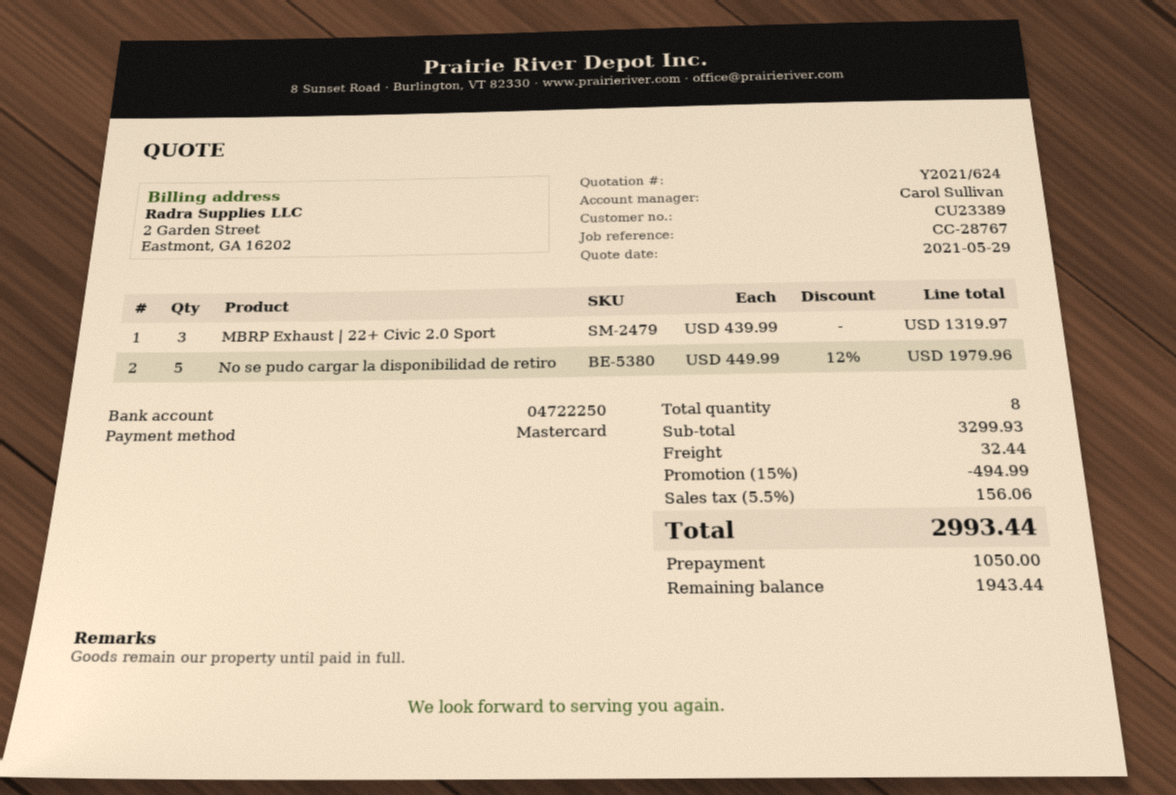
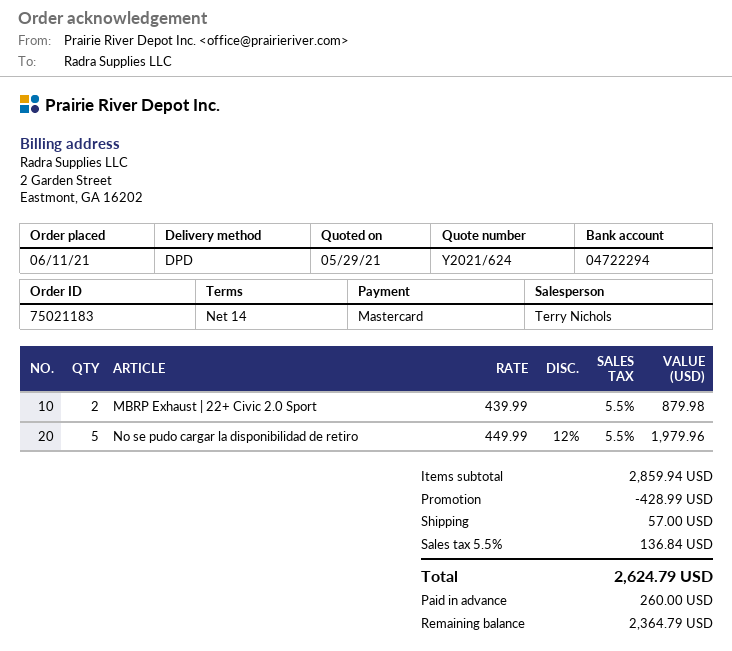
sales rep: Carol Sullivan -> Terry Nichols
bank account: 04722250 -> 04722294
MBRP Exhaust | 22+ Civic 2.0 Sport: 3 x 439.99 = 1319.97 -> 2 x 439.99 = 879.98
subtotal: 3299.93 -> 2859.94
discount: 494.99 -> 428.99
shipping: 32.44 -> 57.00
tax: 5.5% = 156.06 -> 5.5% = 136.84
total: 2993.44 -> 2624.79
deposit: 1050.00 -> 260.00
balance: 1943.44 -> 2364.79

